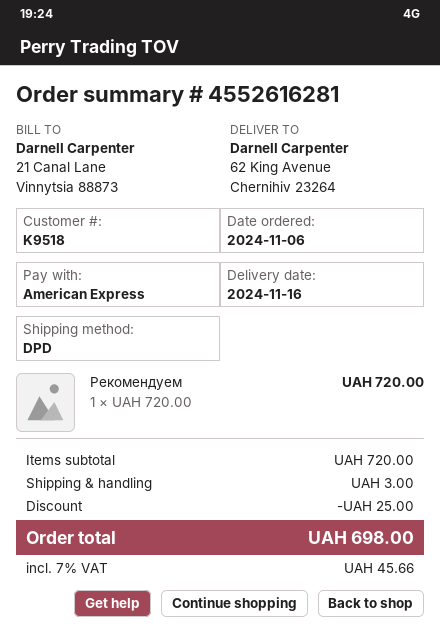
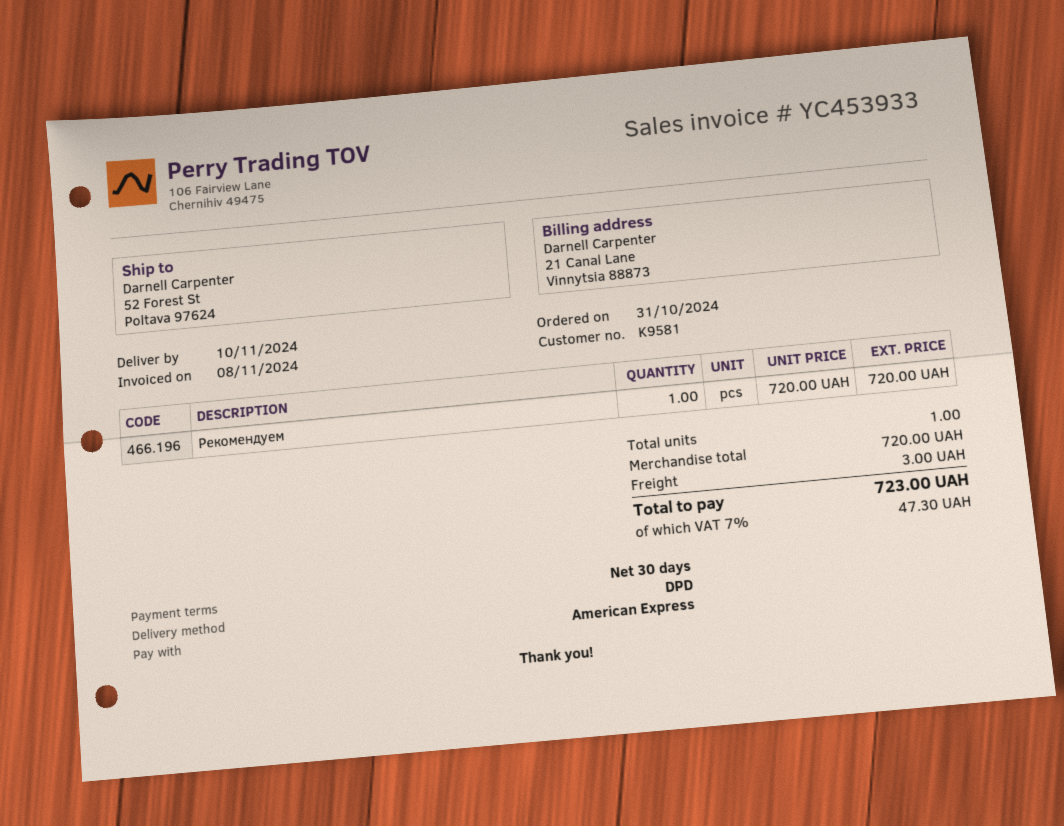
order date: 2024-11-06 -> 2024-10-31
delivery date: 2024-11-16 -> 2024-11-10
customer number: K9518 -> K9581
ship to: 62 King Avenue, Chernihiv 23264 -> 52 Forest St, Poltava 97624
discount: 25.00 -> none
tax: 7% = 45.66 -> 7% = 47.30
total: 698.00 -> 723.00

